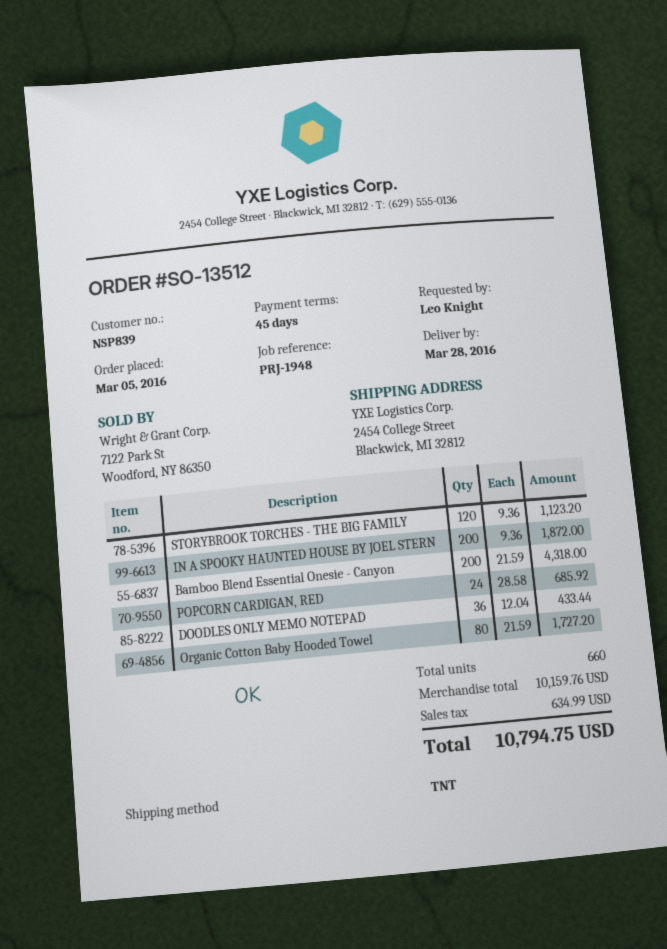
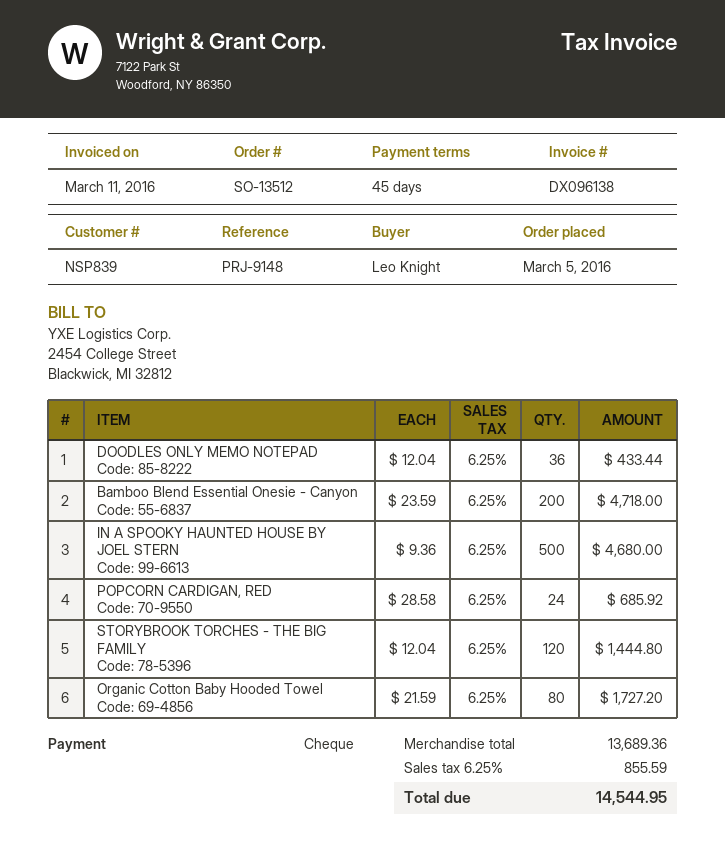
reference: PRJ-1948 -> PRJ-9148
STORYBROOK TORCHES - THE BIG FAMILY: 120 x 9.36 = 1123.20 -> 120 x 12.04 = 1444.80
IN A SPOOKY HAUNTED HOUSE BY JOEL STERN: 200 x 9.36 = 1872.00 -> 500 x 9.36 = 4680.00
Bamboo Blend Essential Onesie - Canyon: 200 x 21.59 = 4318.00 -> 200 x 23.59 = 4718.00
subtotal: 10159.76 -> 13689.36
tax: 634.99 -> 855.59
total: 10794.75 -> 14544.95

